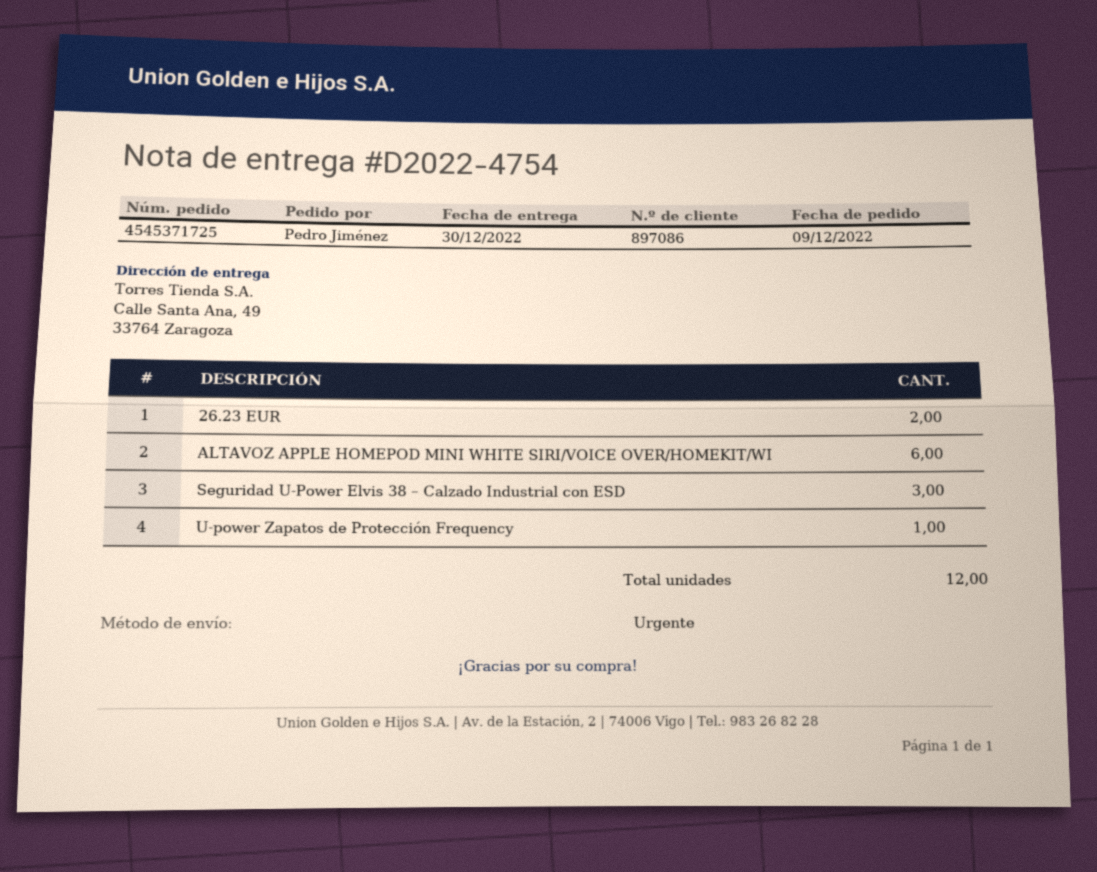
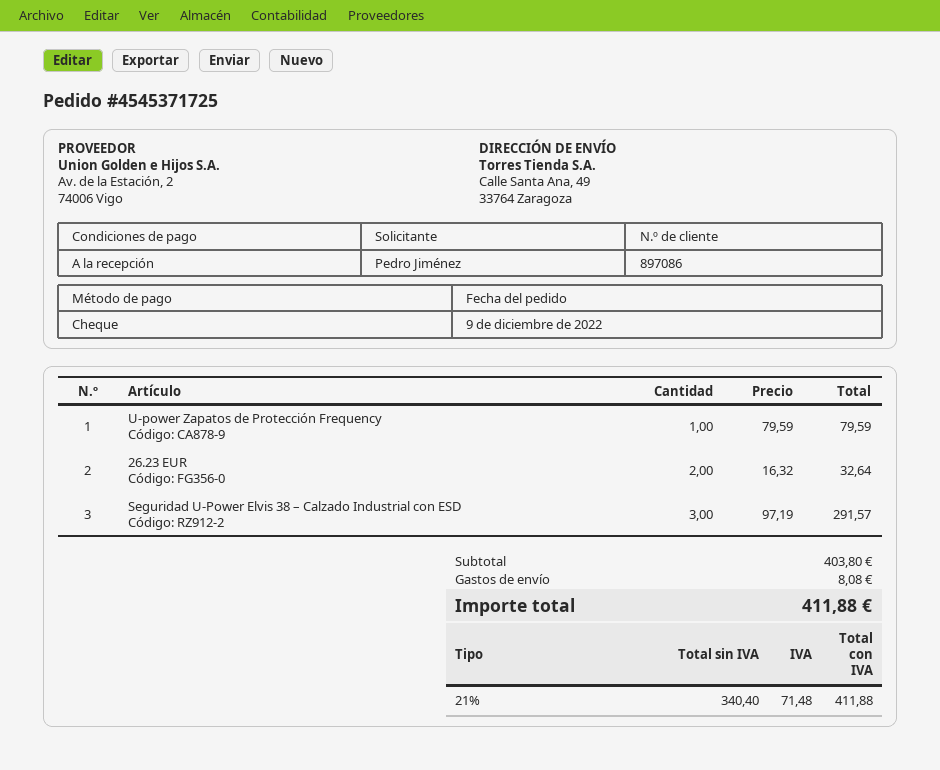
ALTAVOZ APPLE HOMEPOD MINI WHITE SIRI/VOICE OVER/HOMEKIT/WI: 6 -> none

